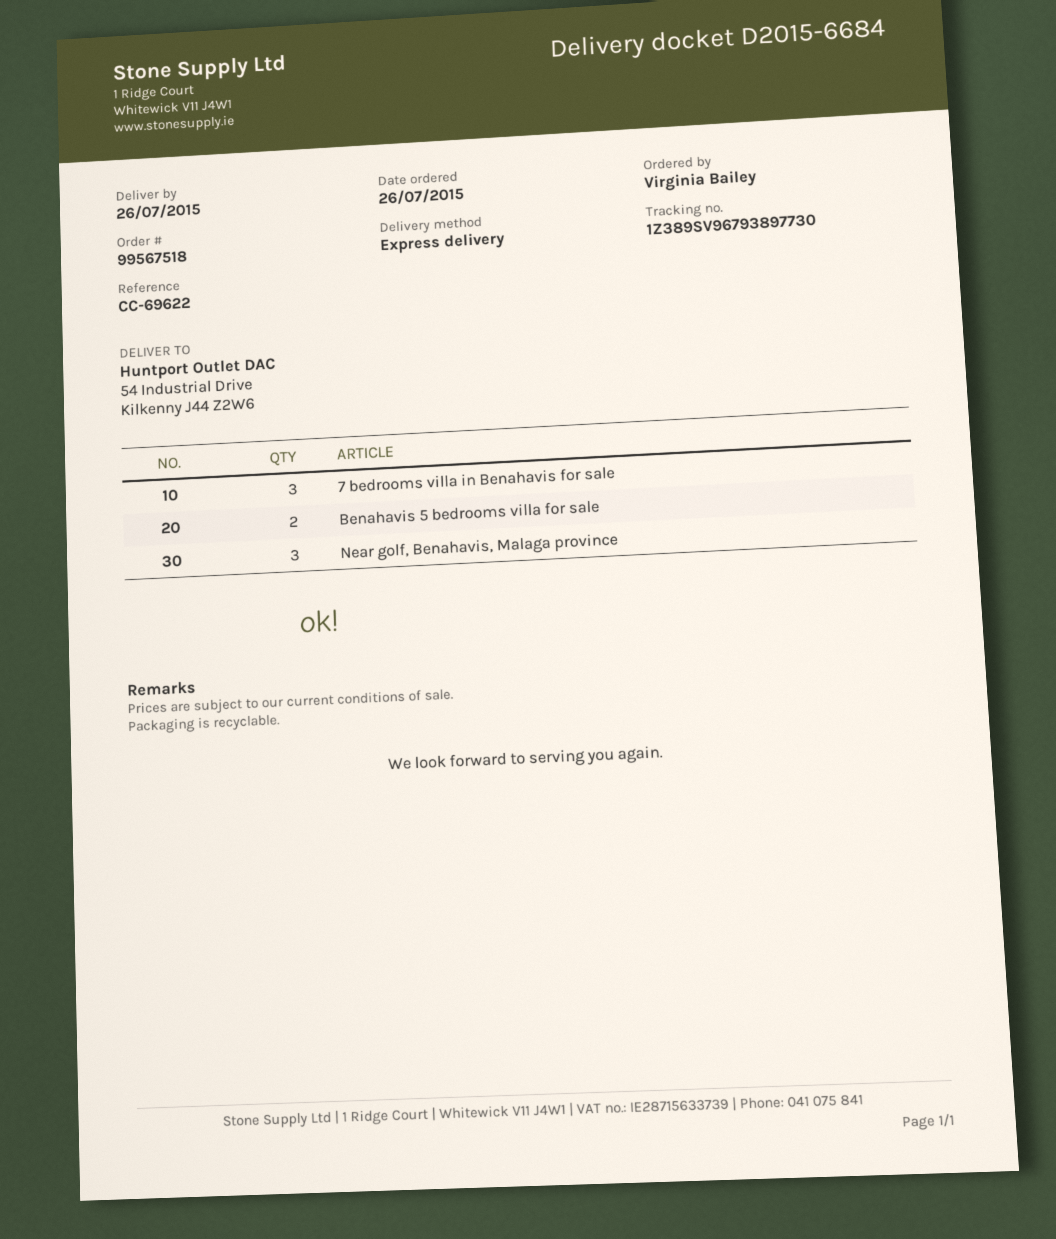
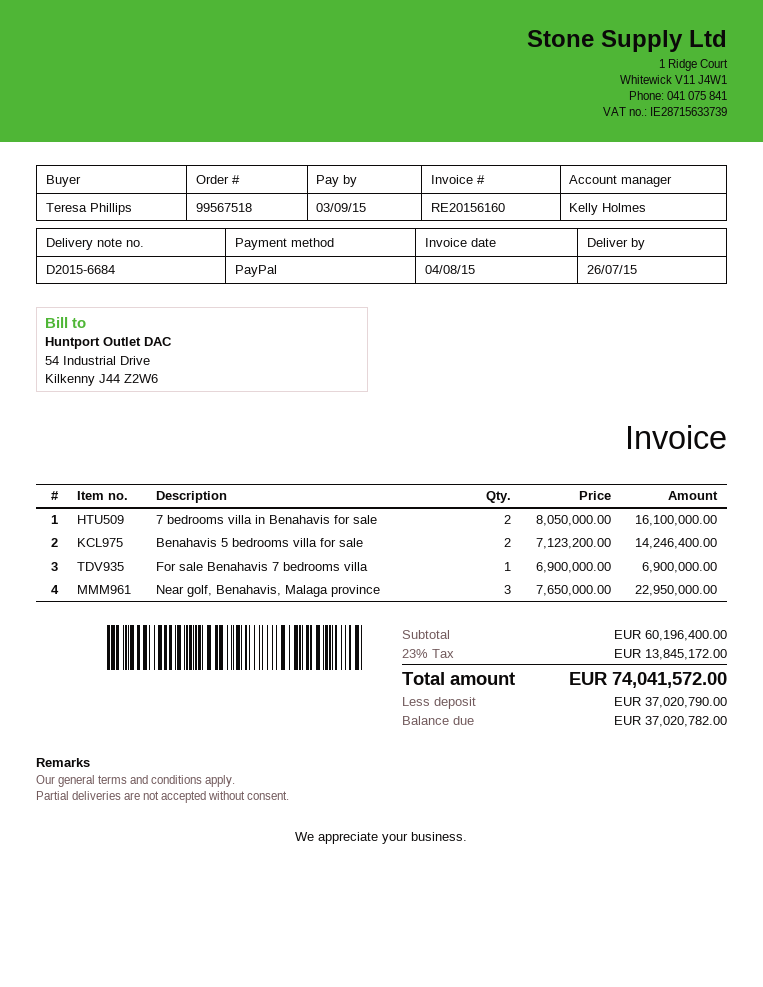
ordered by: Virginia Bailey -> Teresa Phillips
7 bedrooms villa in Benahavis for sale: 3 -> 2
For sale Benahavis 7 bedrooms villa: none -> 1

